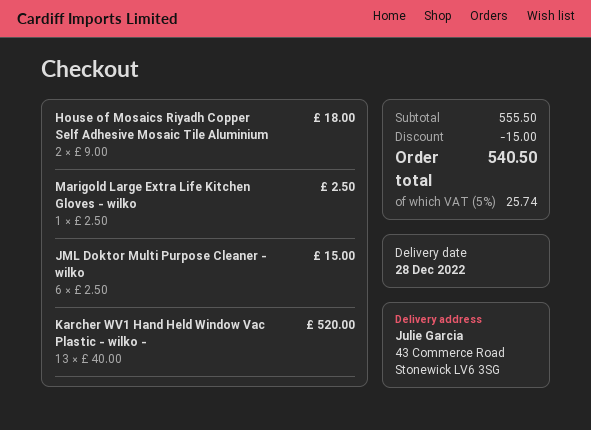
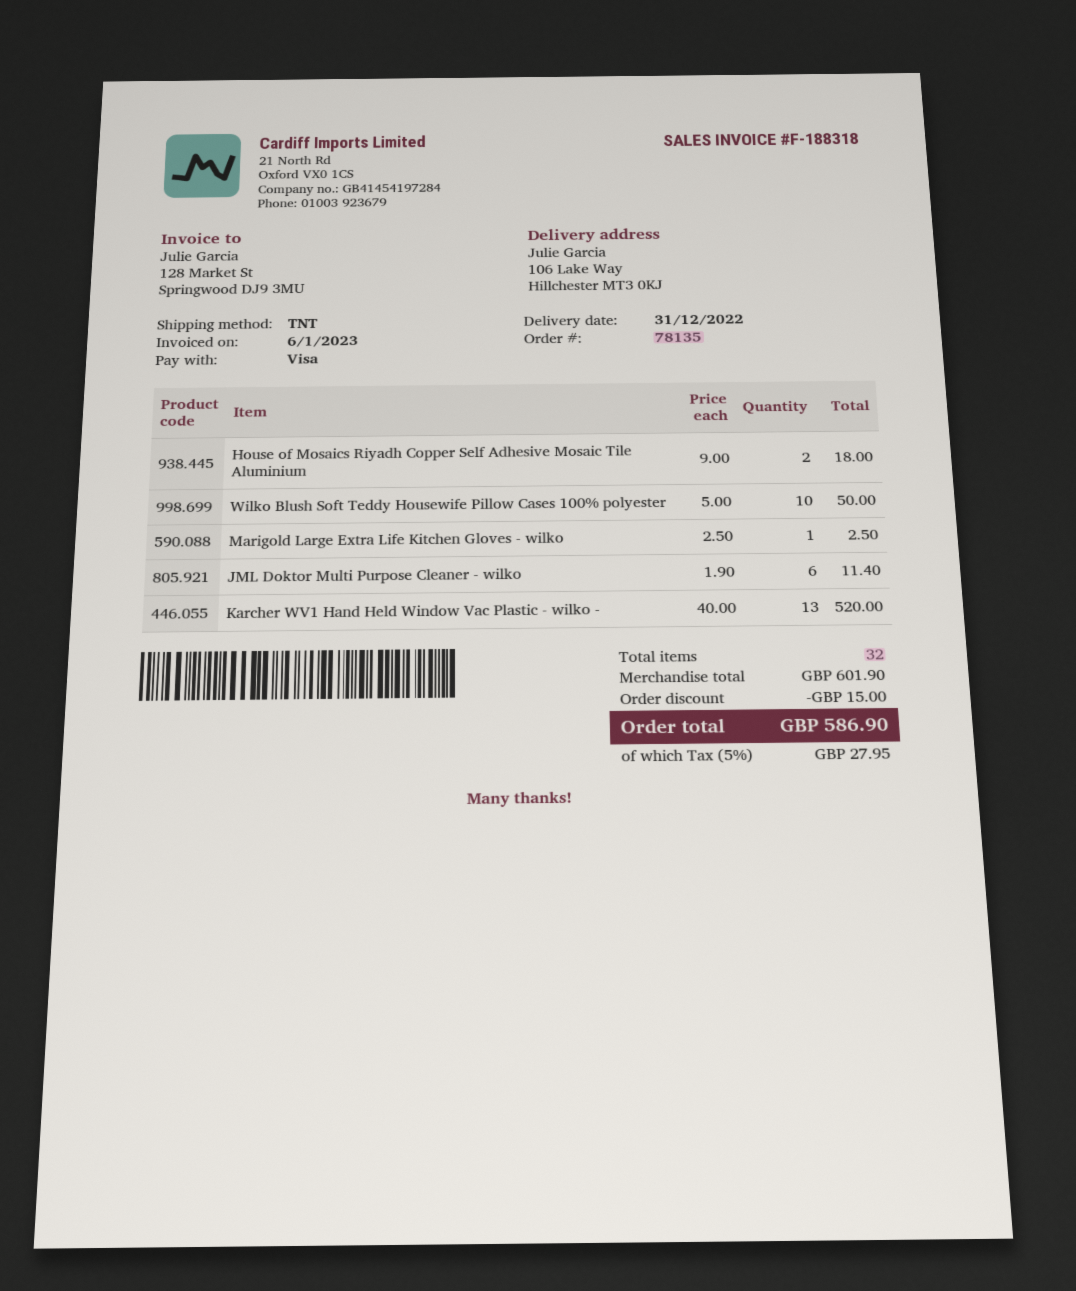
delivery date: 2022-12-28 -> 2022-12-31
ship to: 43 Commerce Road, Stonewick LV6 3SG -> 106 Lake Way, Hillchester MT3 0KJ
JML Doktor Multi Purpose Cleaner - wilko: 6 x 2.50 = 15.00 -> 6 x 1.90 = 11.40
Wilko Blush Soft Teddy Housewife Pillow Cases 100% polyester: none -> 10 x 5.00 = 50.00
subtotal: 555.50 -> 601.90
tax: 5% = 25.74 -> 5% = 27.95
total: 540.50 -> 586.90

